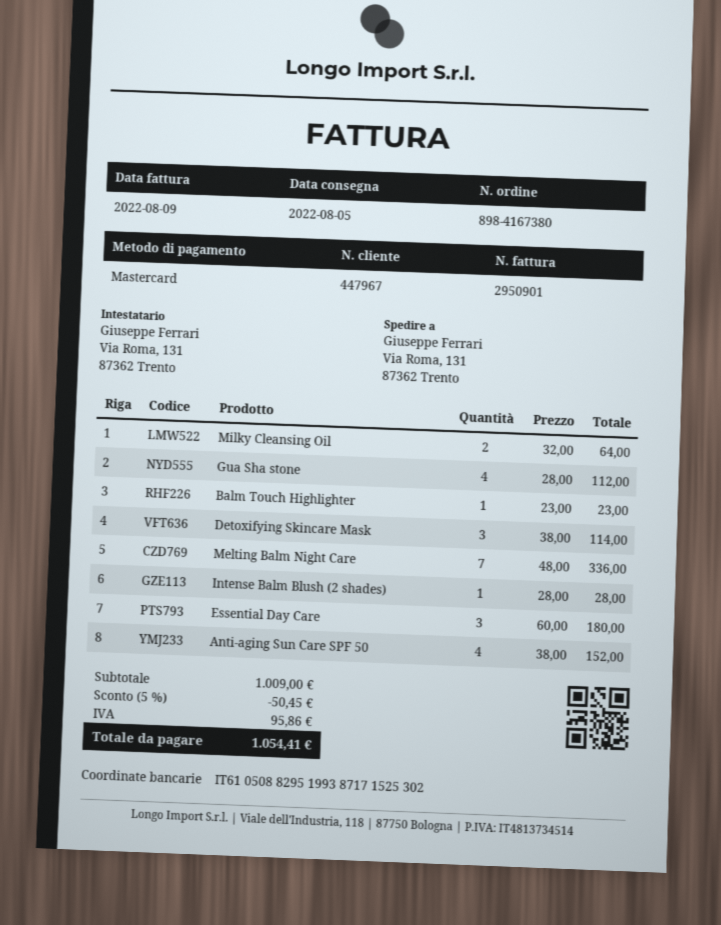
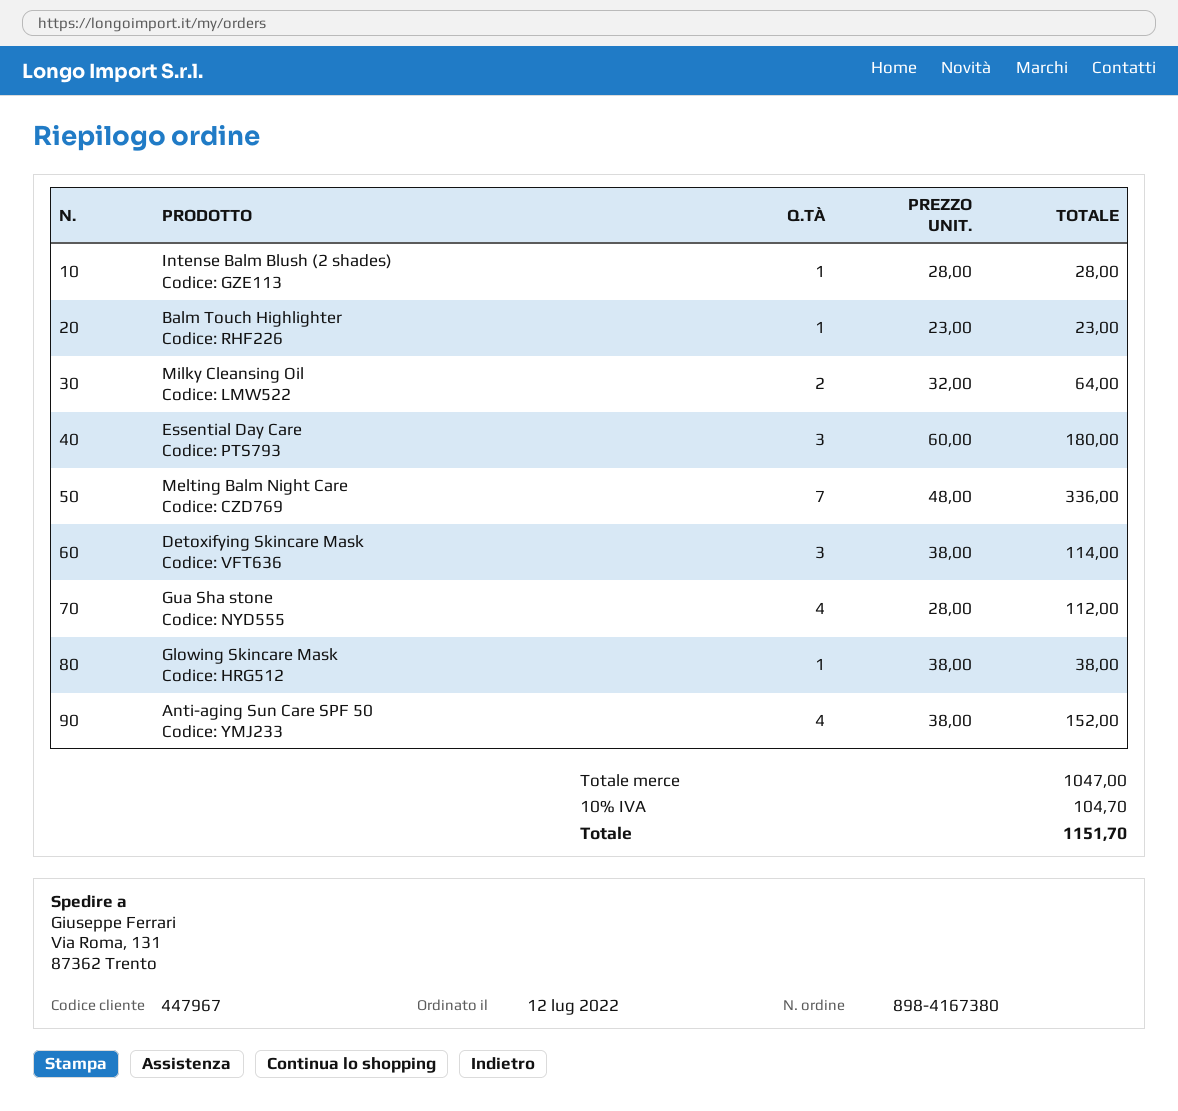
Glowing Skincare Mask: none -> 1 x 38.00 = 38.00
subtotal: 1009.00 -> 1047.00
discount: 5% = 50.45 -> none
tax: 95.86 -> 104.70
total: 1054.41 -> 1151.70

